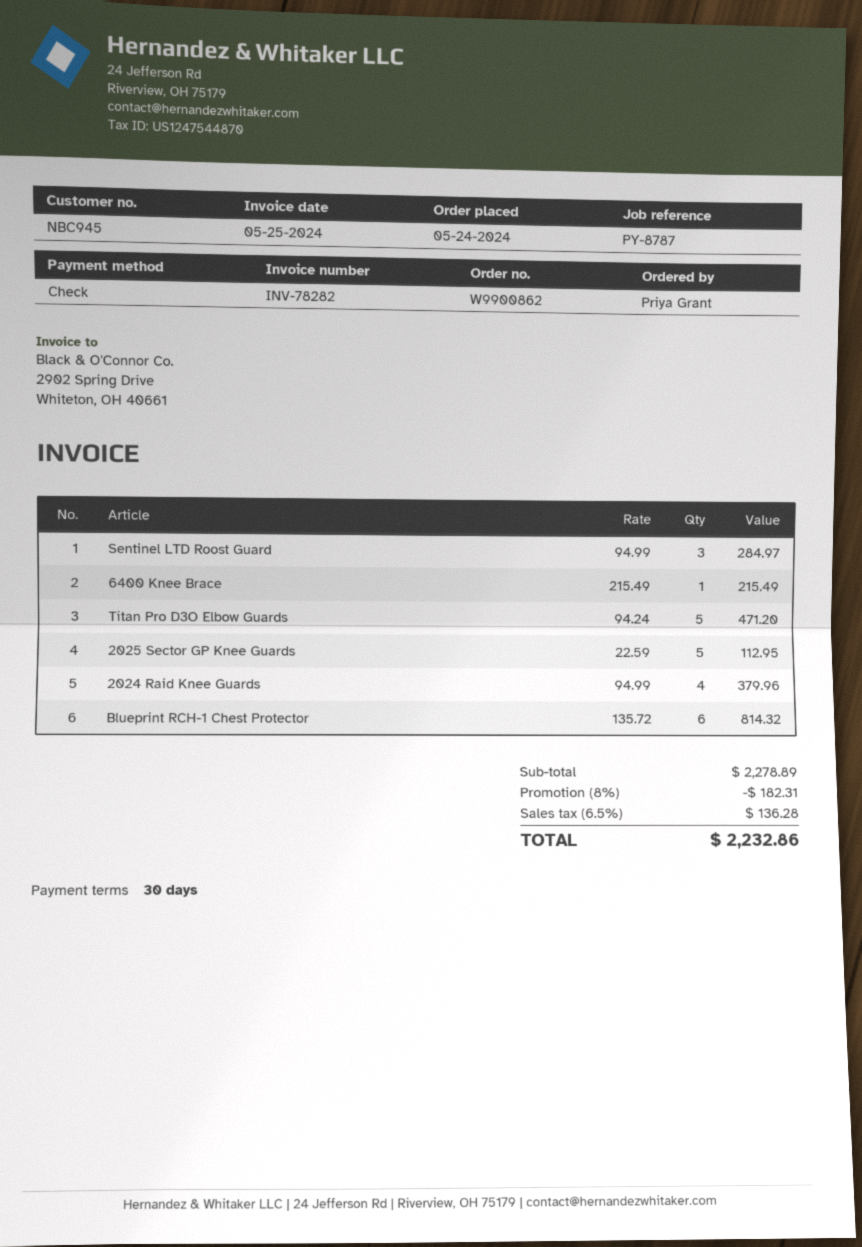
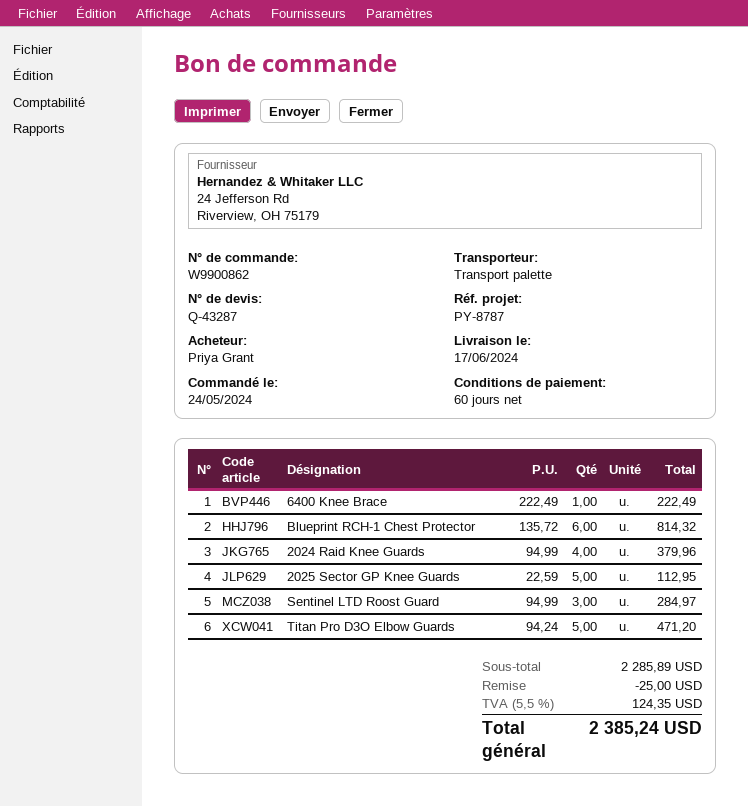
payment terms: 30 days -> 60 days
6400 Knee Brace: 1 x 215.49 = 215.49 -> 1 x 222.49 = 222.49
subtotal: 2278.89 -> 2285.89
discount: 182.31 -> 25.00
tax: 6.5% = 136.28 -> 5.5% = 124.35
total: 2232.86 -> 2385.24

